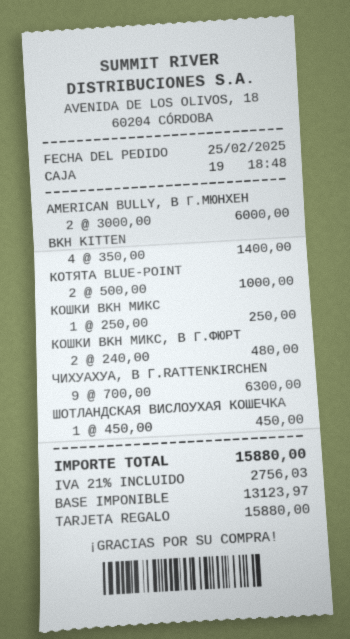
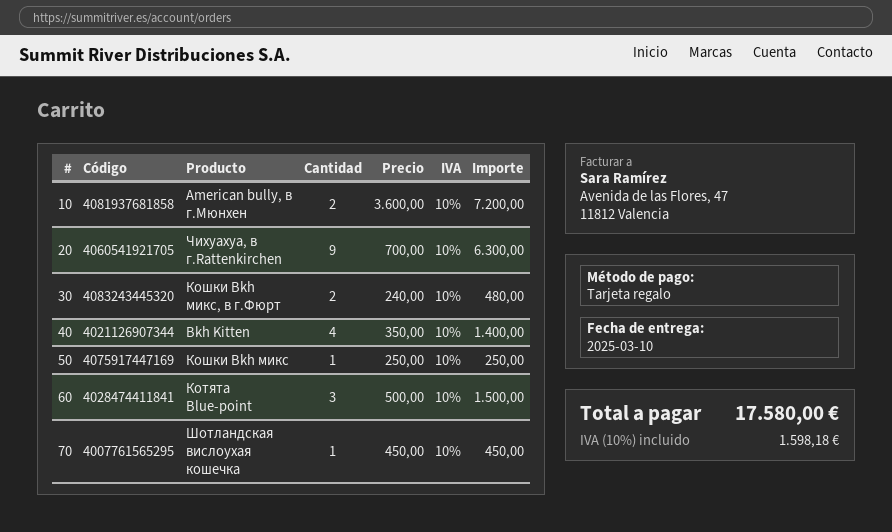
AMERICAN BULLY, В Г.МЮНХЕН: 2 x 3000.00 = 6000.00 -> 2 x 3600.00 = 7200.00
КОТЯТА BLUE-POINT: 2 x 500.00 = 1000.00 -> 3 x 500.00 = 1500.00
tax: 21% = 2756.03 -> 10% = 1598.18
total: 15880.00 -> 17580.00

